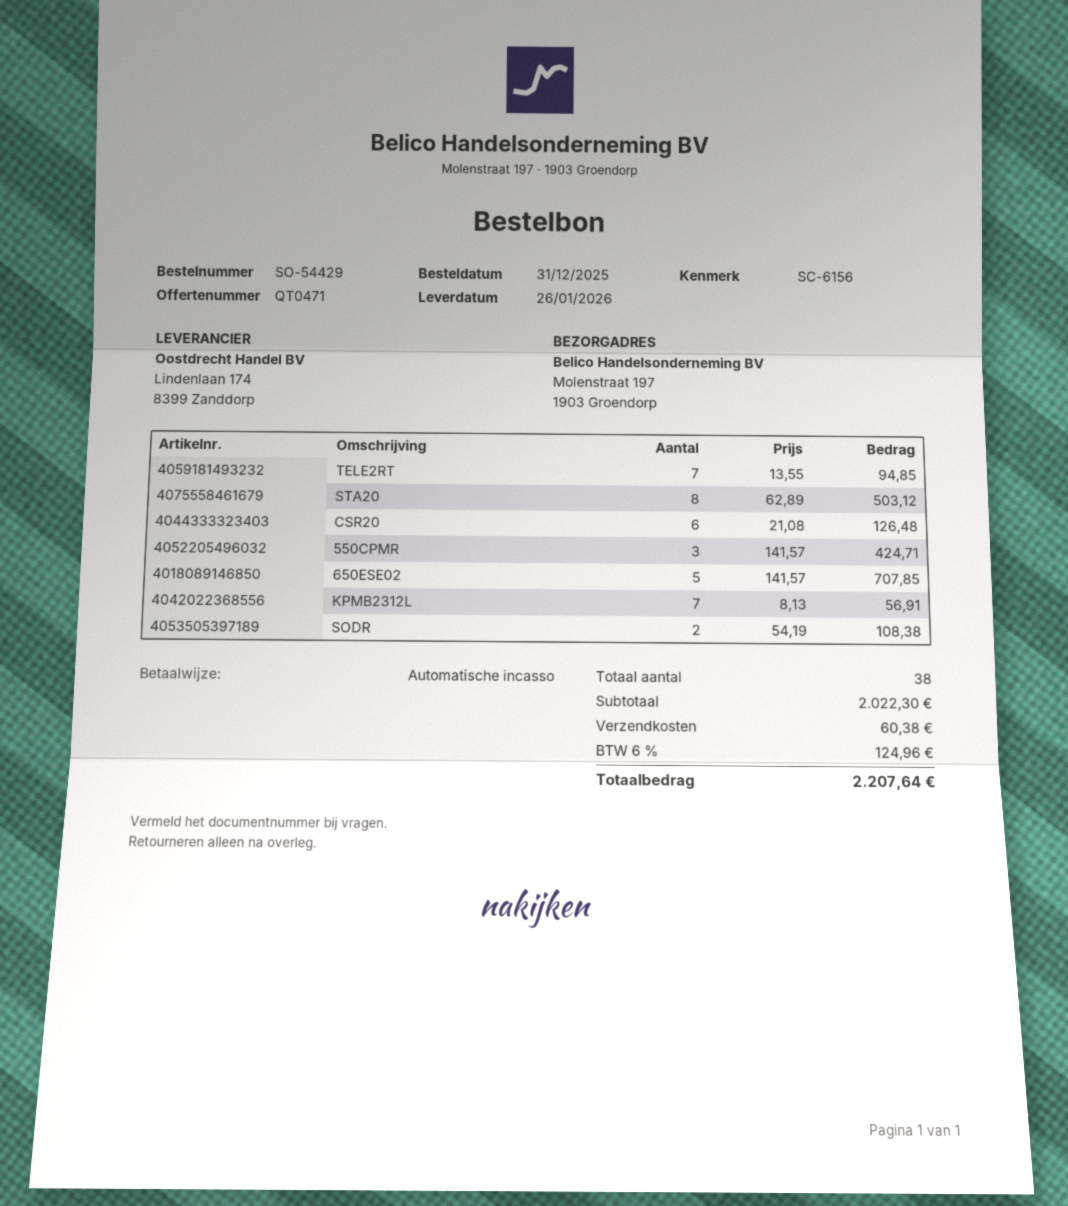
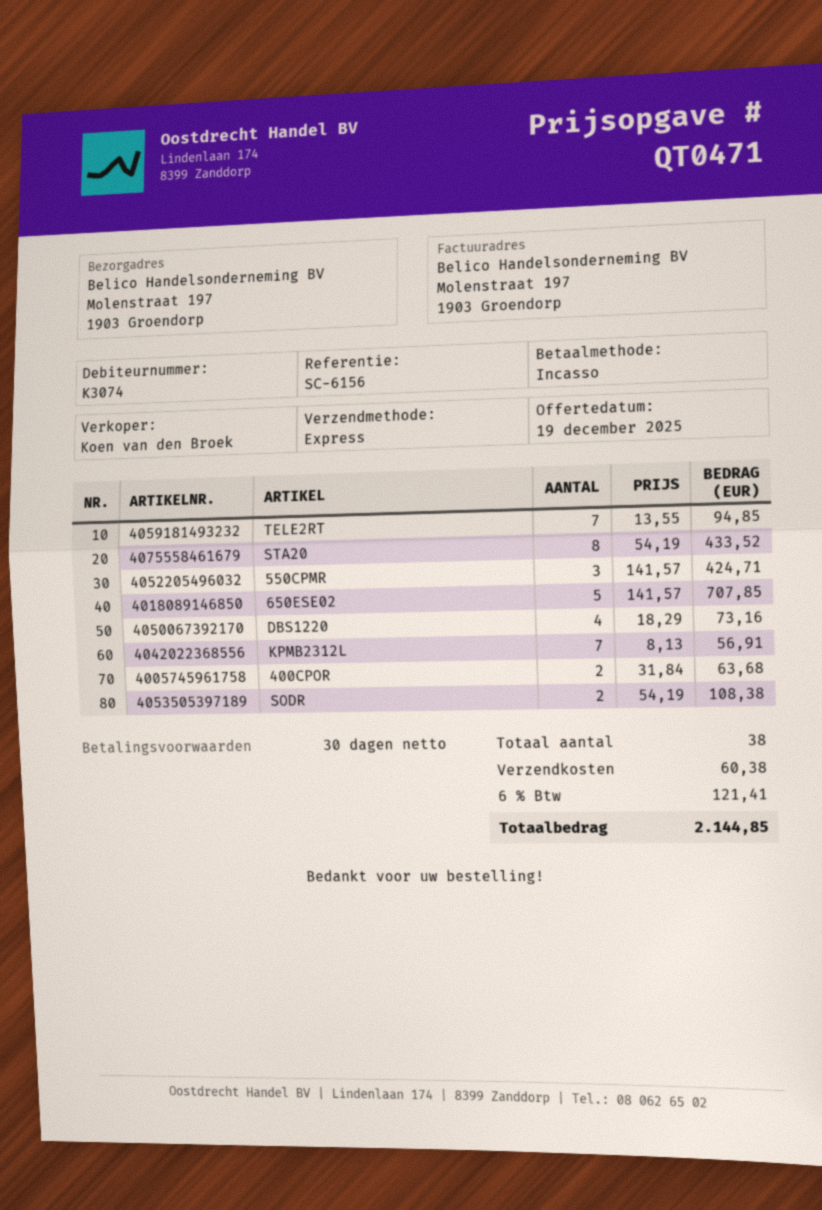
STA20: 8 x 62.89 = 503.12 -> 8 x 54.19 = 433.52
CSR20: 6 x 21.08 = 126.48 -> none
DBS1220: none -> 4 x 18.29 = 73.16
400CPOR: none -> 2 x 31.84 = 63.68
tax: 6% = 124.96 -> 6% = 121.41
total: 2207.64 -> 2144.85

